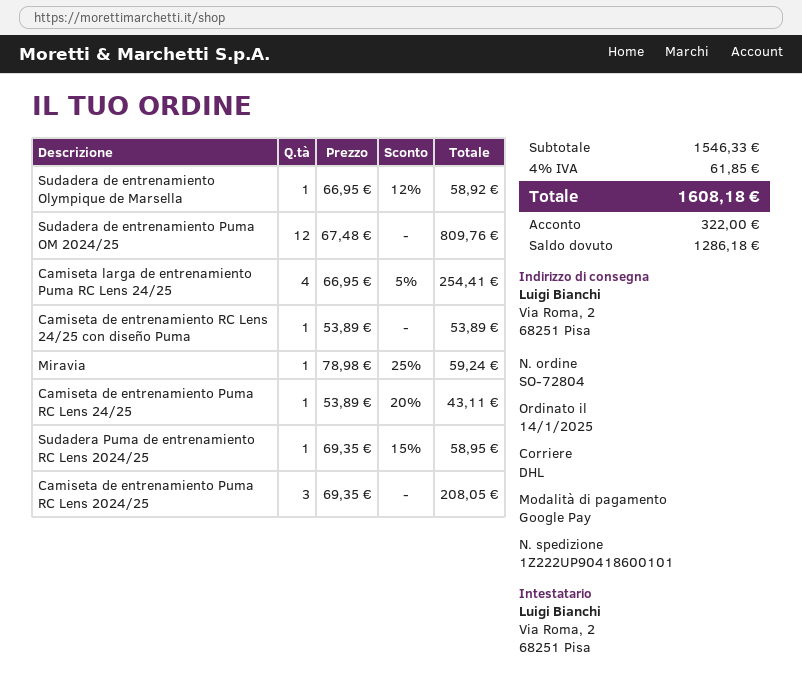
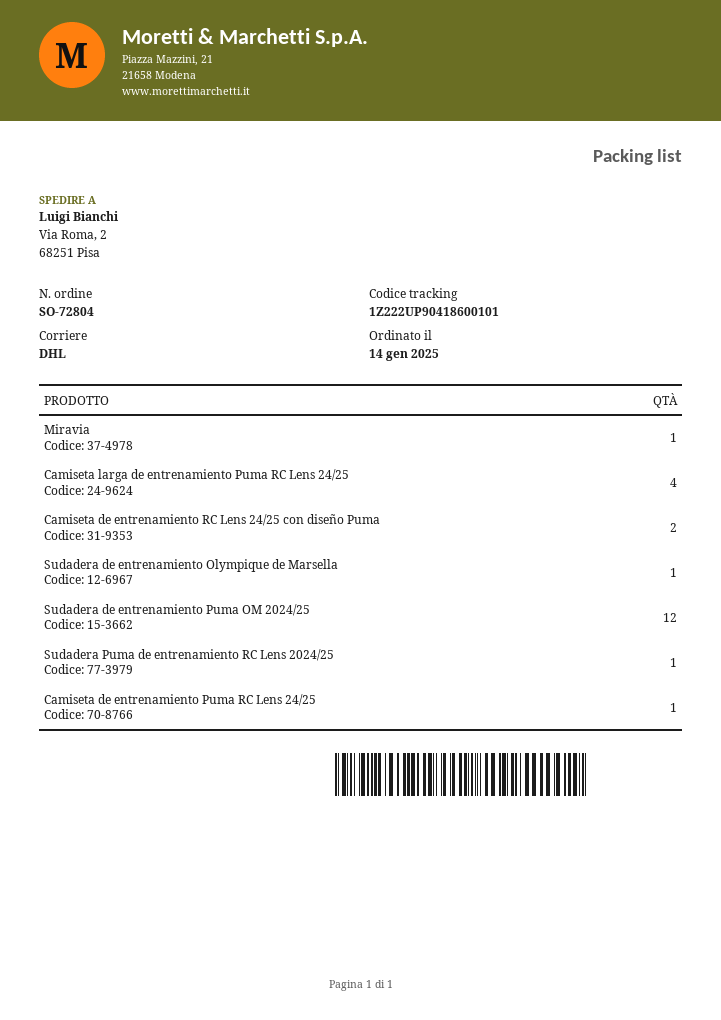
Camiseta de entrenamiento RC Lens 24/25 con diseño Puma: 1 -> 2
Camiseta de entrenamiento Puma RC Lens 2024/25: 3 -> none

